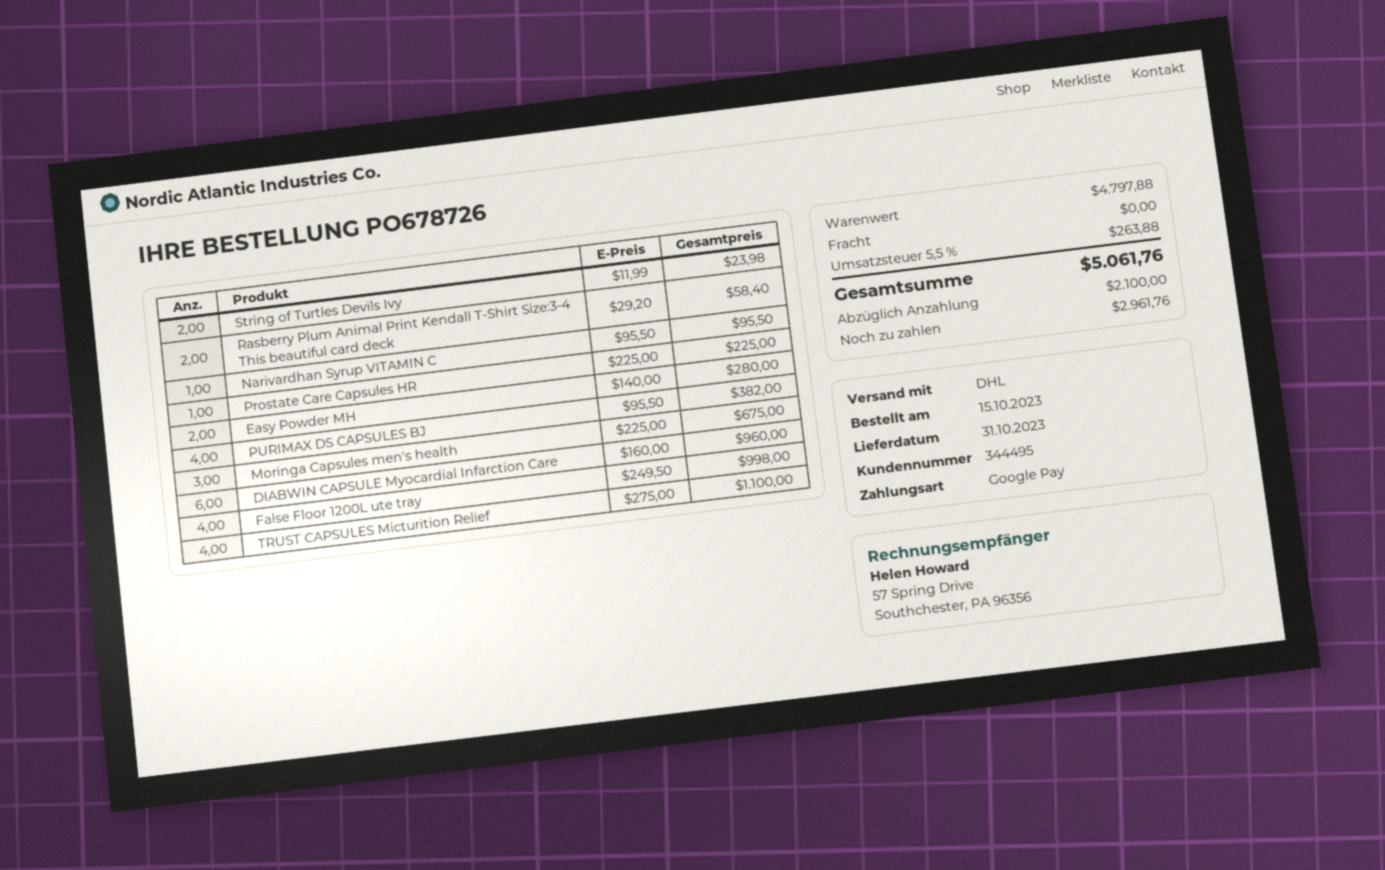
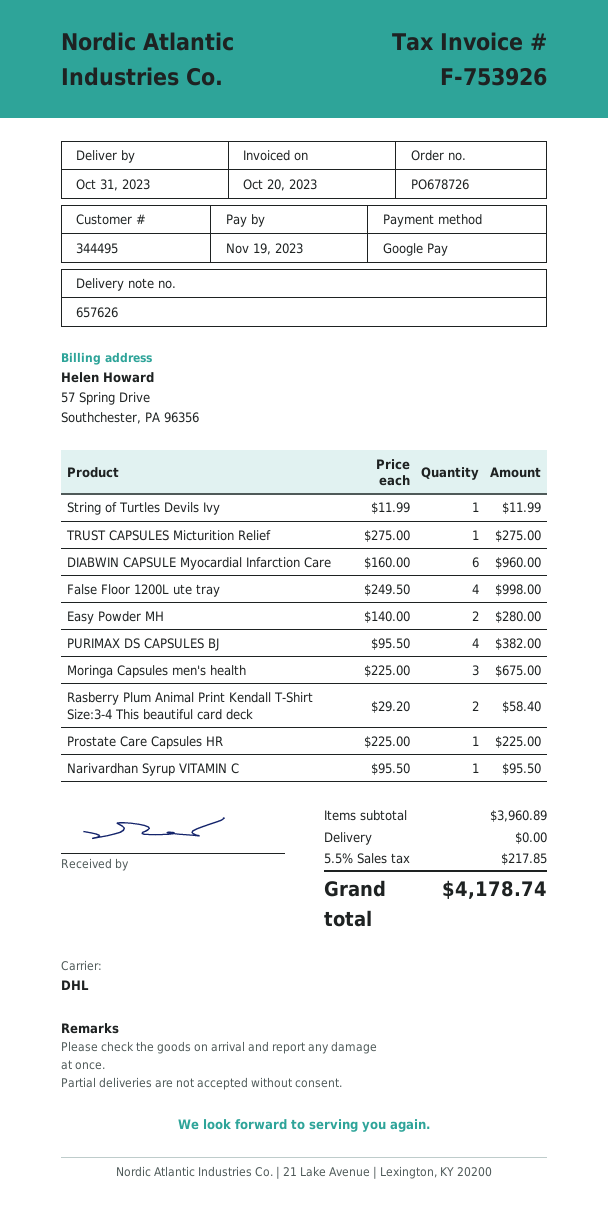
String of Turtles Devils Ivy: 2 x 11.99 = 23.98 -> 1 x 11.99 = 11.99
TRUST CAPSULES Micturition Relief: 4 x 275.00 = 1100.00 -> 1 x 275.00 = 275.00
subtotal: 4797.88 -> 3960.89
tax: 5.5% = 263.88 -> 5.5% = 217.85
total: 5061.76 -> 4178.74

